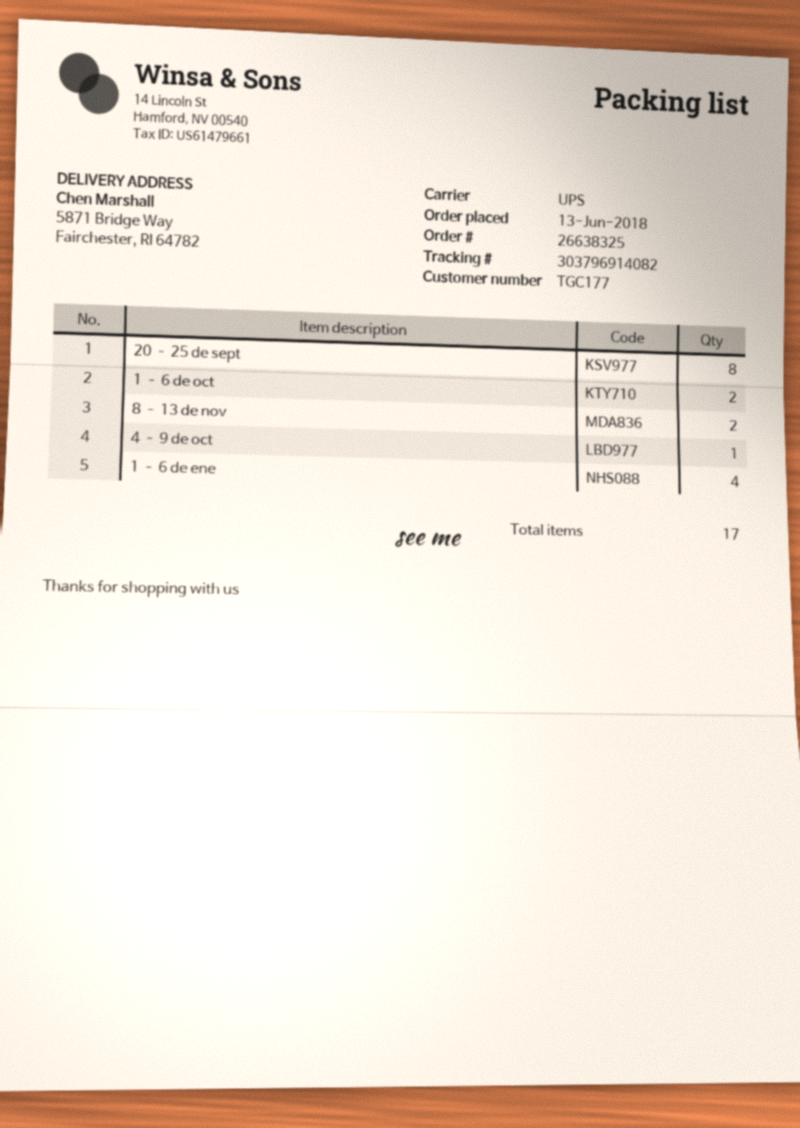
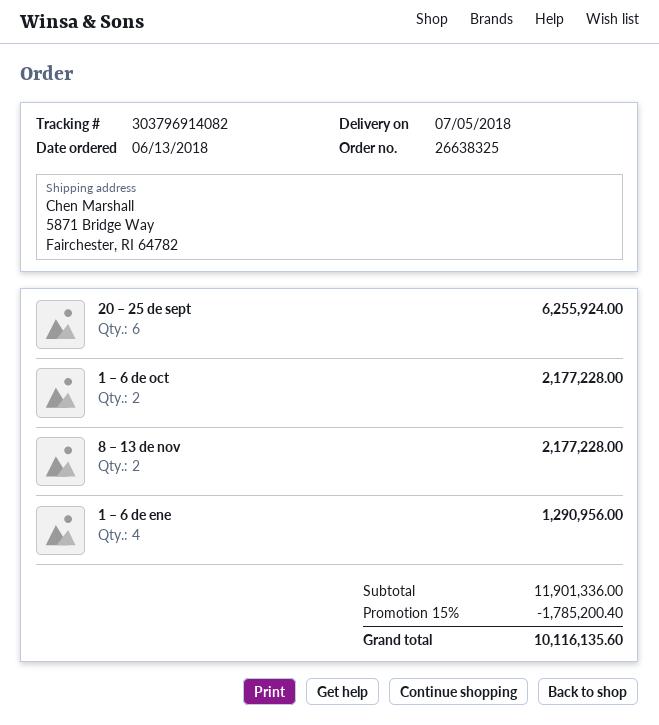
20 – 25 de sept: 8 -> 6
4 – 9 de oct: 1 -> none

